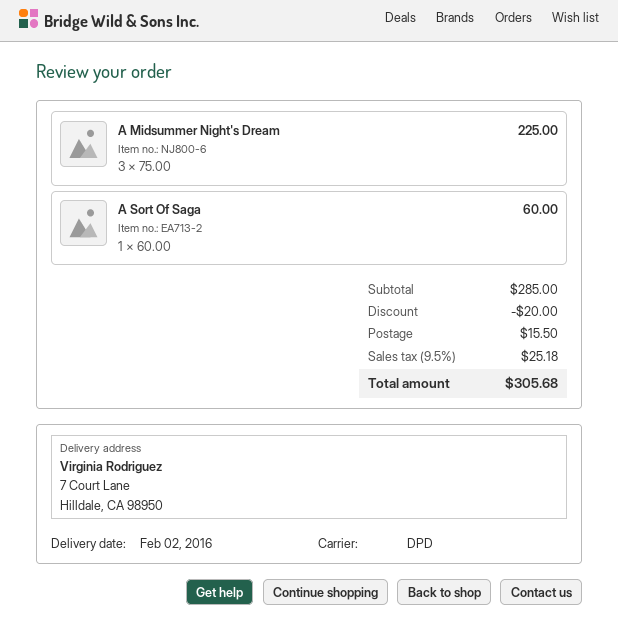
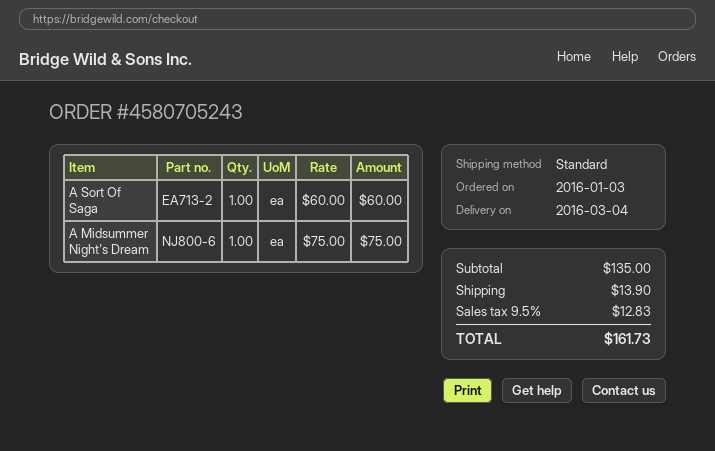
delivery date: 2016-02-02 -> 2016-03-04
shipping method: DPD -> standard
A Midsummer Night's Dream: 3 x 75.00 = 225.00 -> 1 x 75.00 = 75.00
subtotal: 285.00 -> 135.00
discount: 20.00 -> none
shipping: 15.50 -> 13.90
tax: 9.5% = 25.18 -> 9.5% = 12.83
total: 305.68 -> 161.73

